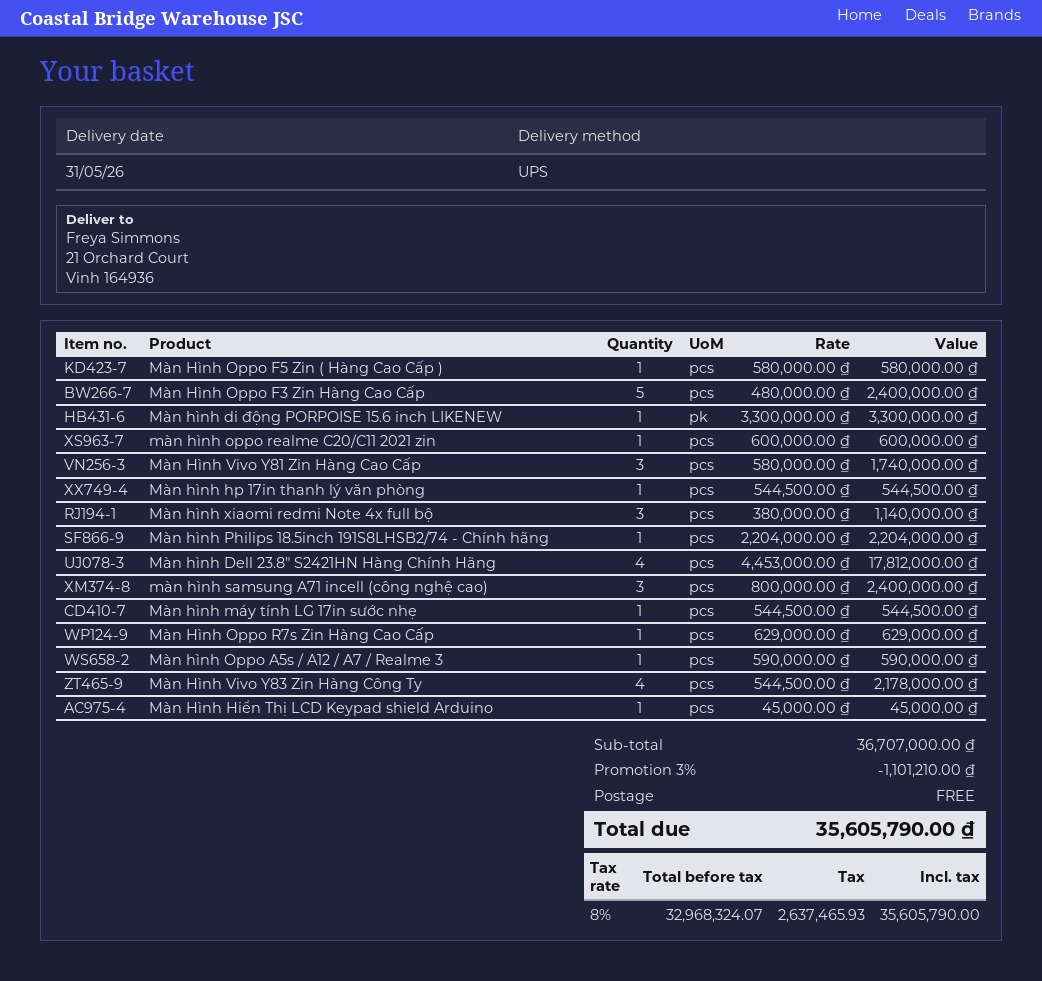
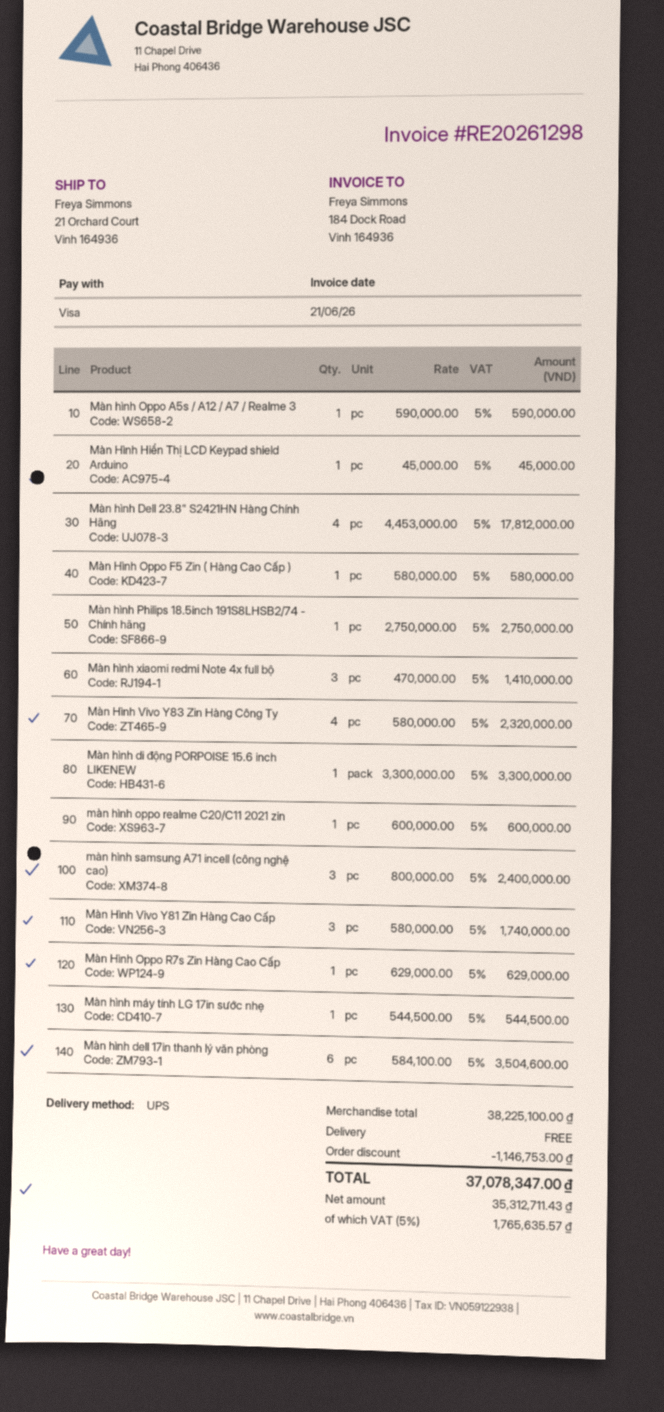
Màn Hình Oppo F3 Zin Hàng Cao Cấp: 5 x 480000.00 = 2400000.00 -> none
Màn hình hp 17in thanh lý văn phòng: 1 x 544500.00 = 544500.00 -> none
Màn hình xiaomi redmi Note 4x full bộ: 3 x 380000.00 = 1140000.00 -> 3 x 470000.00 = 1410000.00
Màn hình Philips 18.5inch 191S8LHSB2/74 - Chính hãng: 1 x 2204000.00 = 2204000.00 -> 1 x 2750000.00 = 2750000.00
Màn Hình Vivo Y83 Zin Hàng Công Ty: 4 x 544500.00 = 2178000.00 -> 4 x 580000.00 = 2320000.00
Màn hình dell 17in thanh lý văn phòng: none -> 6 x 584100.00 = 3504600.00
subtotal: 36707000.00 -> 38225100.00
discount: 1101210.00 -> 1146753.00
net: 32968324.07 -> 35312711.43
tax: 8% = 2637465.93 -> 5% = 1765635.57
total: 35605790.00 -> 37078347.00

